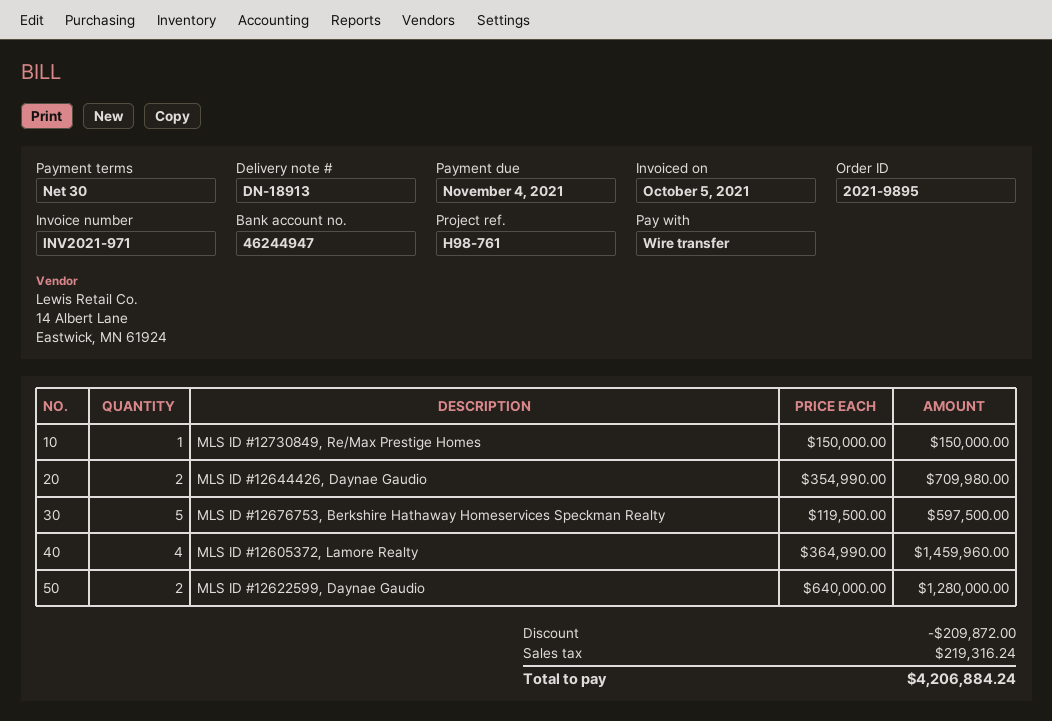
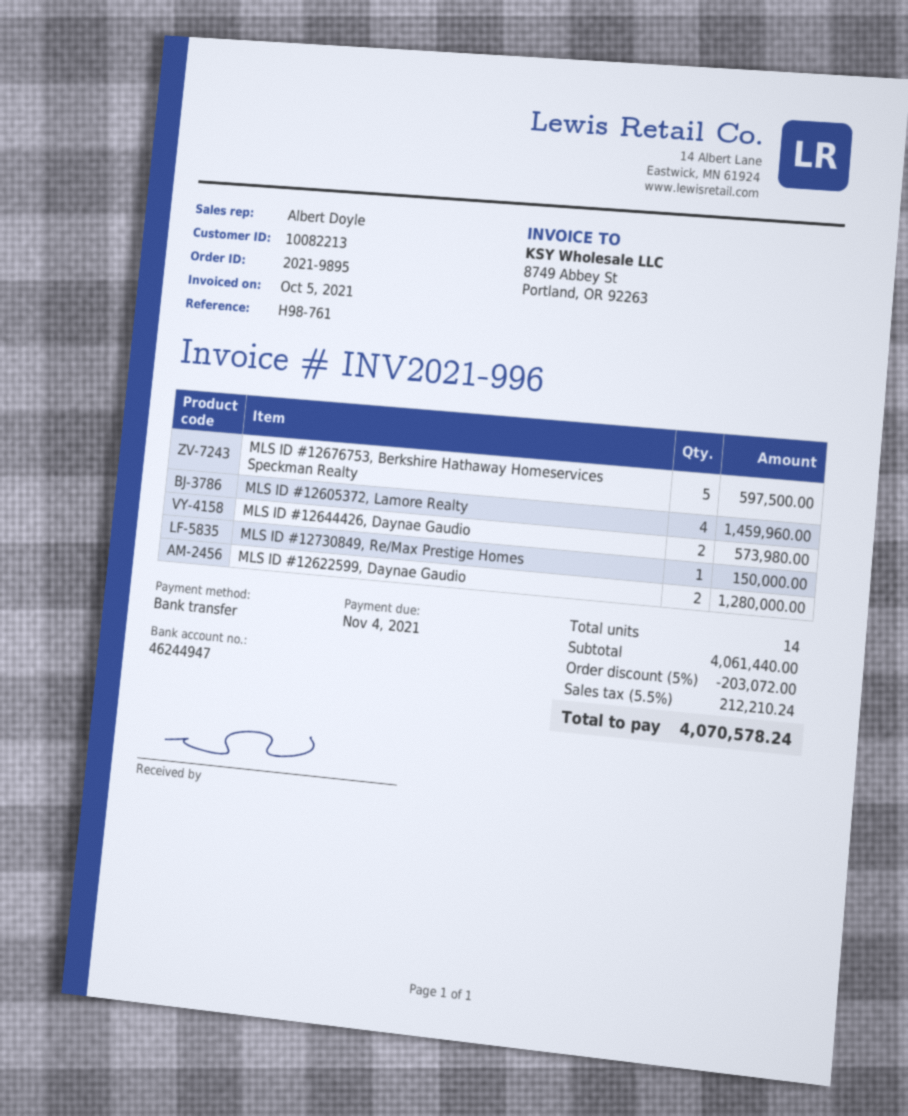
invoice number: INV2021-971 -> INV2021-996
MLS ID #12644426, Daynae Gaudio: 2 for 709980.00 -> 2 for 573980.00
discount: 209872.00 -> 203072.00
tax: 219316.24 -> 212210.24
total: 4206884.24 -> 4070578.24

